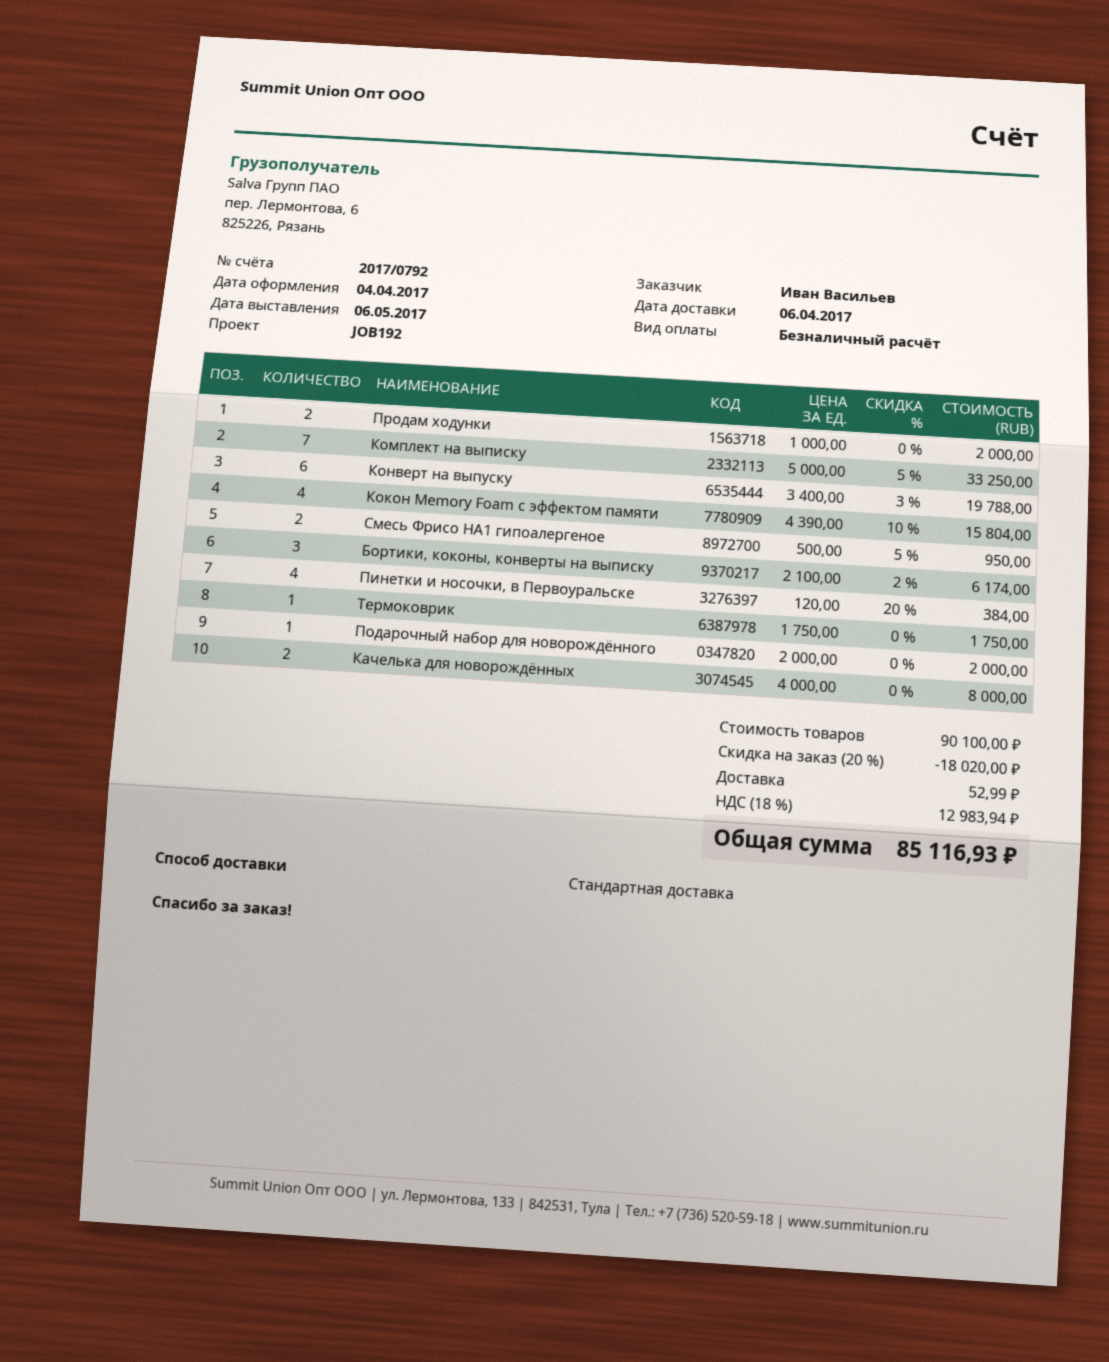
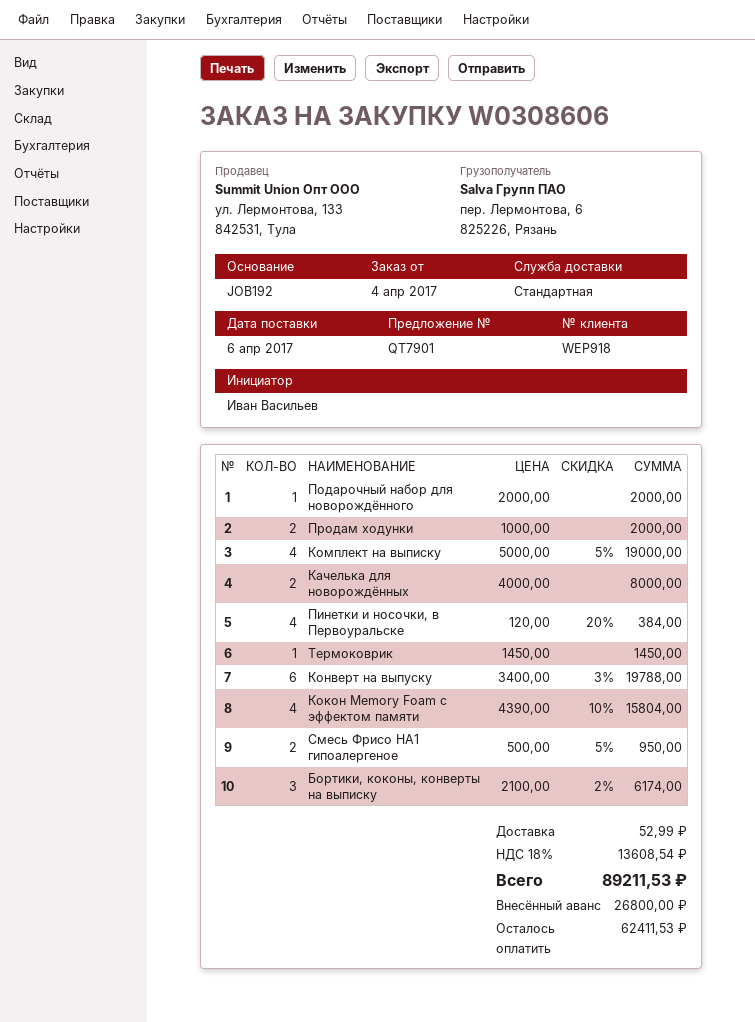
Комплект на выписку: 7 x 5000.00 - 5% = 33250.00 -> 4 x 5000.00 - 5% = 19000.00
Термоковрик: 1 x 1750.00 = 1750.00 -> 1 x 1450.00 = 1450.00
discount: 20% = 18020.00 -> none
tax: 18% = 12983.94 -> 18% = 13608.54
total: 85116.93 -> 89211.53

